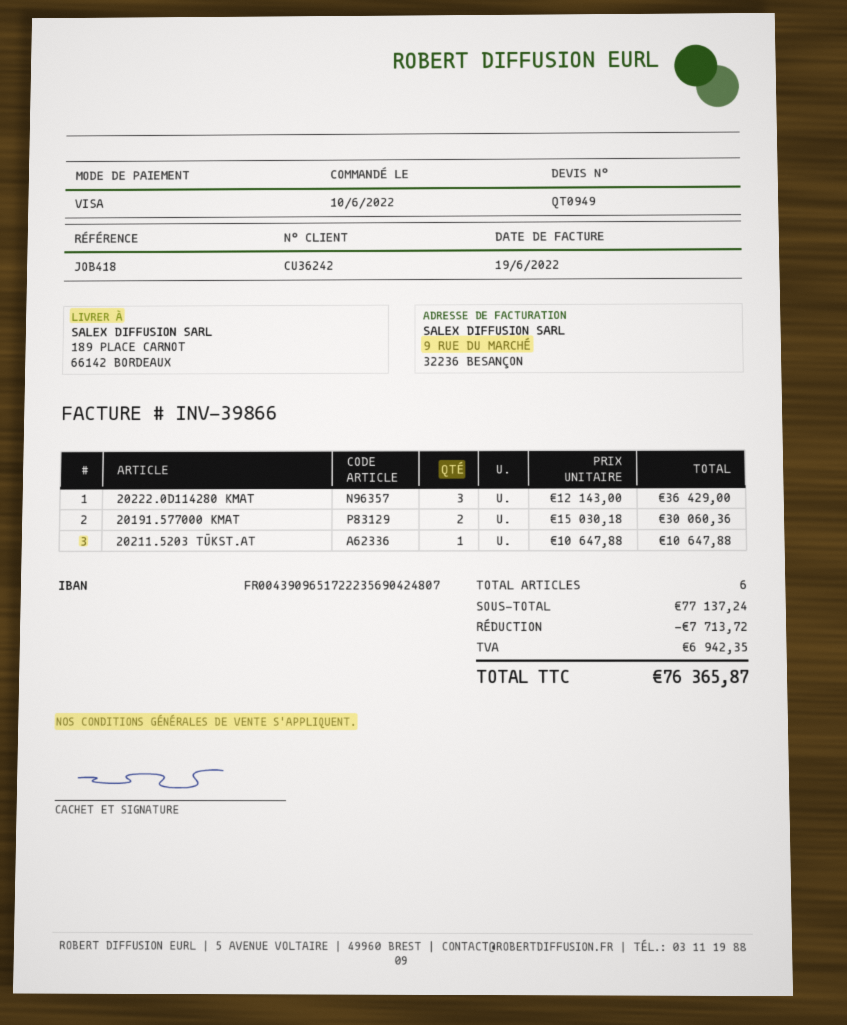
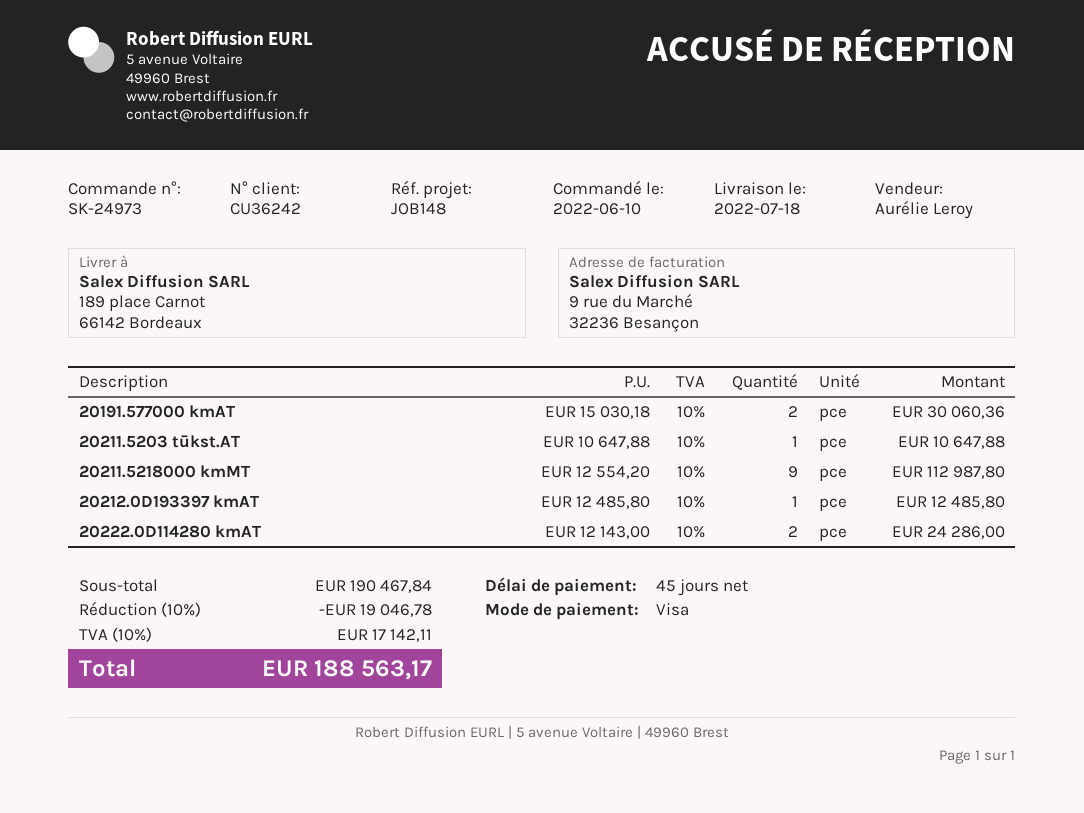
reference: JOB418 -> JOB148
20222.0D114280 KMAT: 3 x 12143.00 = 36429.00 -> 2 x 12143.00 = 24286.00
20211.5218000 kmMT: none -> 9 x 12554.20 = 112987.80
20212.0D193397 kmAT: none -> 1 x 12485.80 = 12485.80
subtotal: 77137.24 -> 190467.84
discount: 7713.72 -> 19046.78
tax: 6942.35 -> 17142.11
total: 76365.87 -> 188563.17

